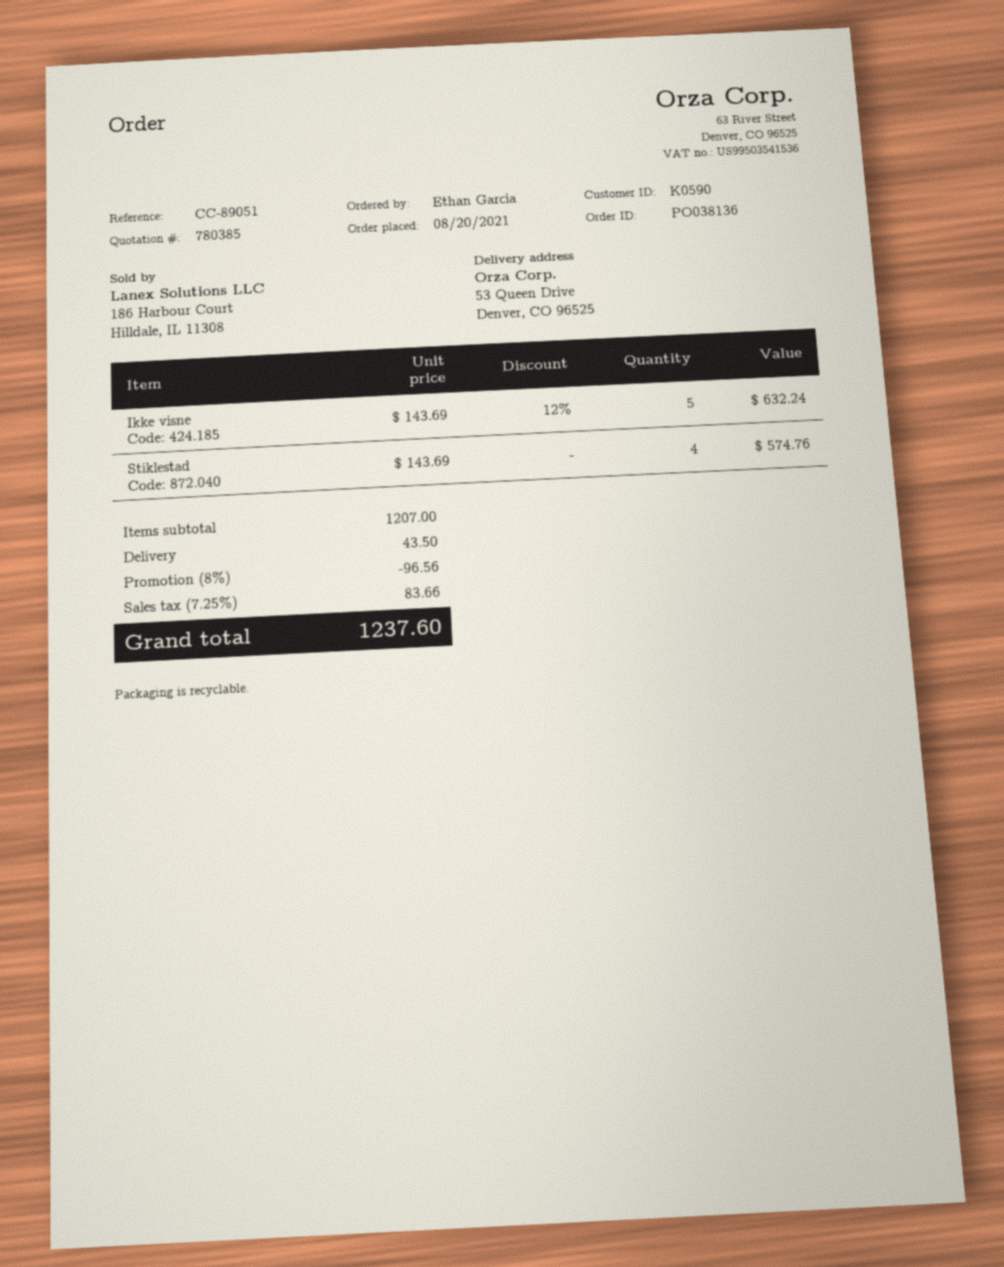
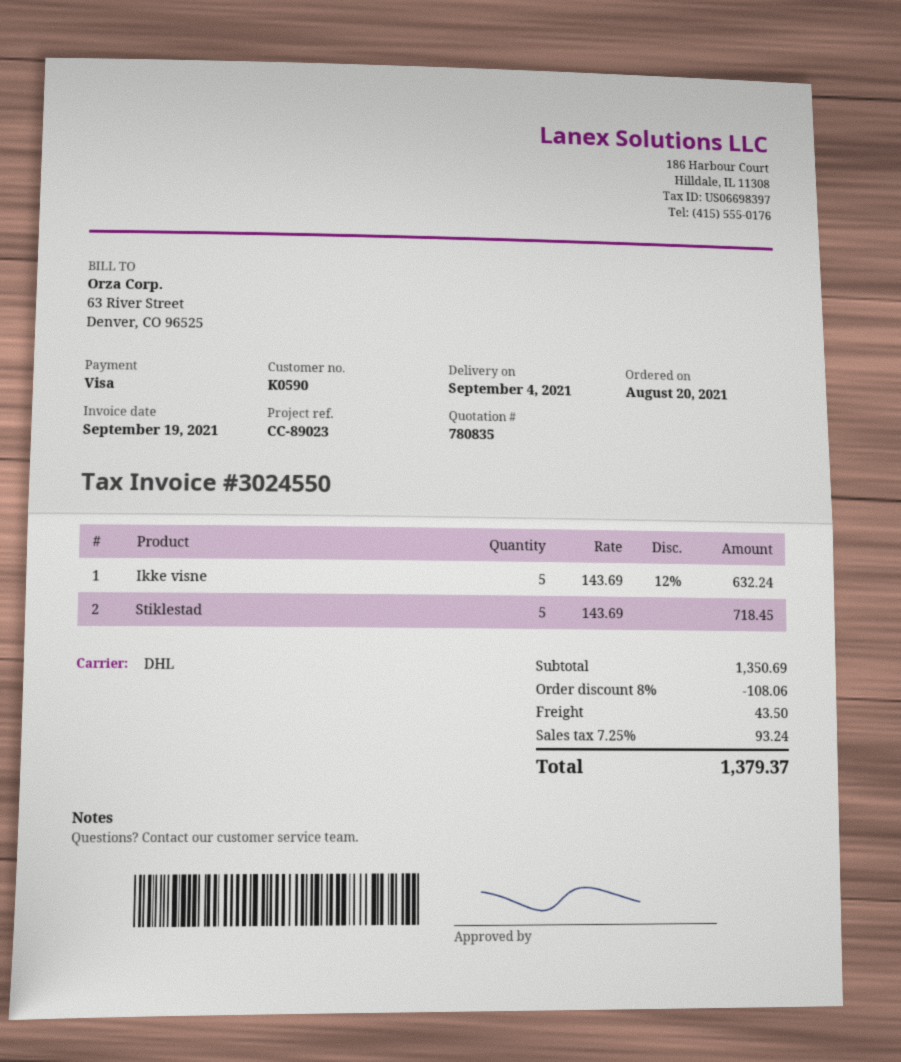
quote number: 780385 -> 780835
reference: CC-89051 -> CC-89023
Stiklestad: 4 x 143.69 = 574.76 -> 5 x 143.69 = 718.45
subtotal: 1207.00 -> 1350.69
discount: 8% = 96.56 -> 8% = 108.06
tax: 7.25% = 83.66 -> 7.25% = 93.24
total: 1237.60 -> 1379.37

